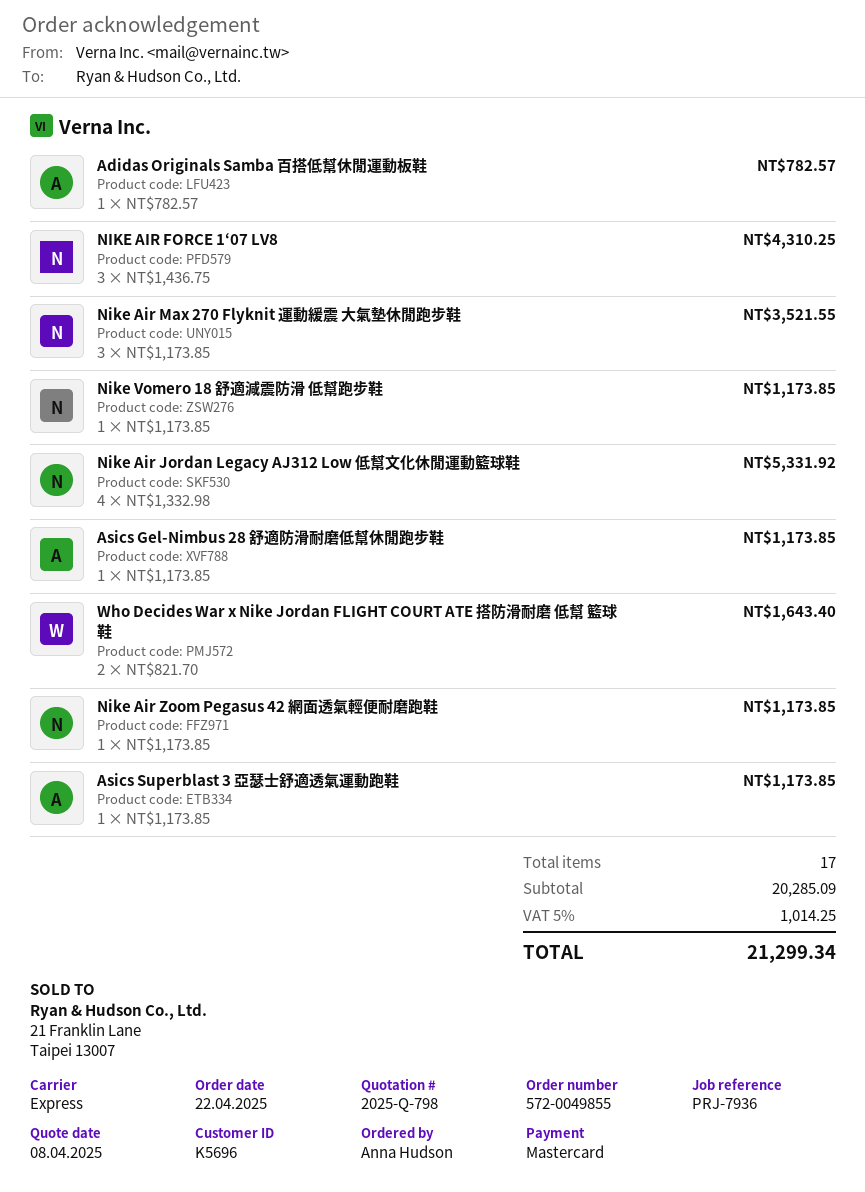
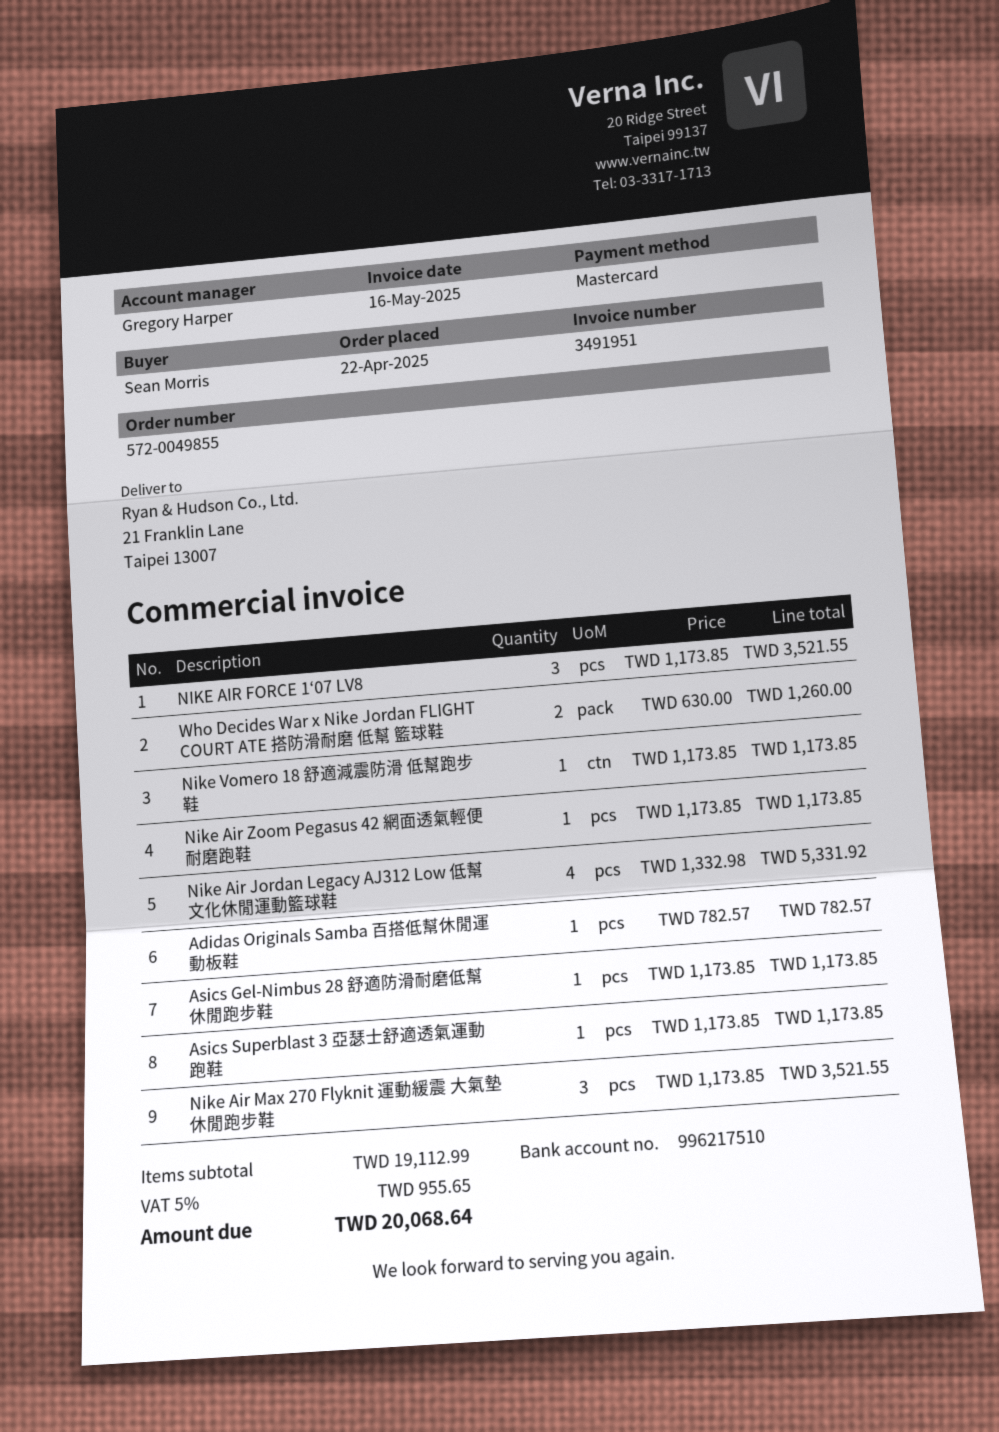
ordered by: Anna Hudson -> Sean Morris
NIKE AIR FORCE 1‘07 LV8: 3 x 1436.75 = 4310.25 -> 3 x 1173.85 = 3521.55
Who Decides War x Nike Jordan FLIGHT COURT ATE 搭防滑耐磨 低幫 籃球鞋: 2 x 821.70 = 1643.40 -> 2 x 630.00 = 1260.00
subtotal: 20285.09 -> 19112.99
tax: 5% = 1014.25 -> 5% = 955.65
total: 21299.34 -> 20068.64

